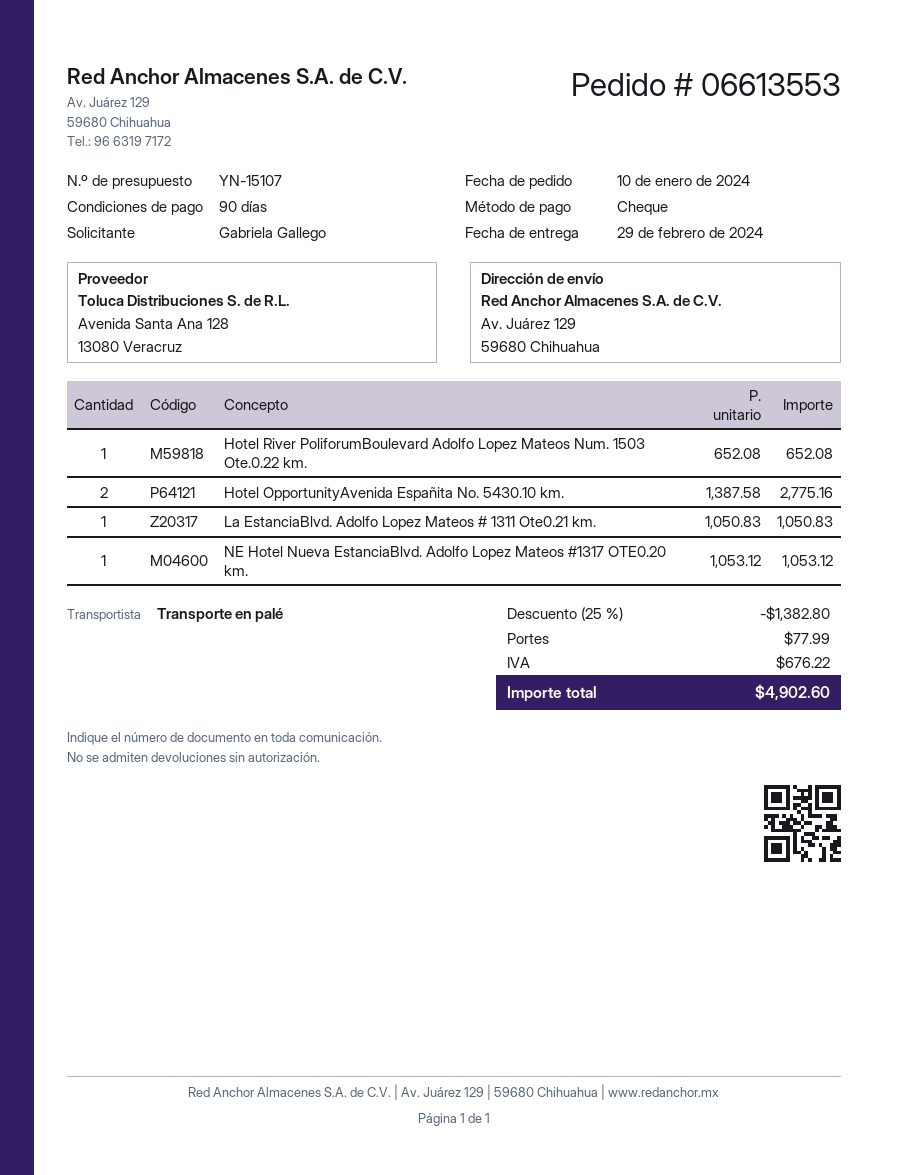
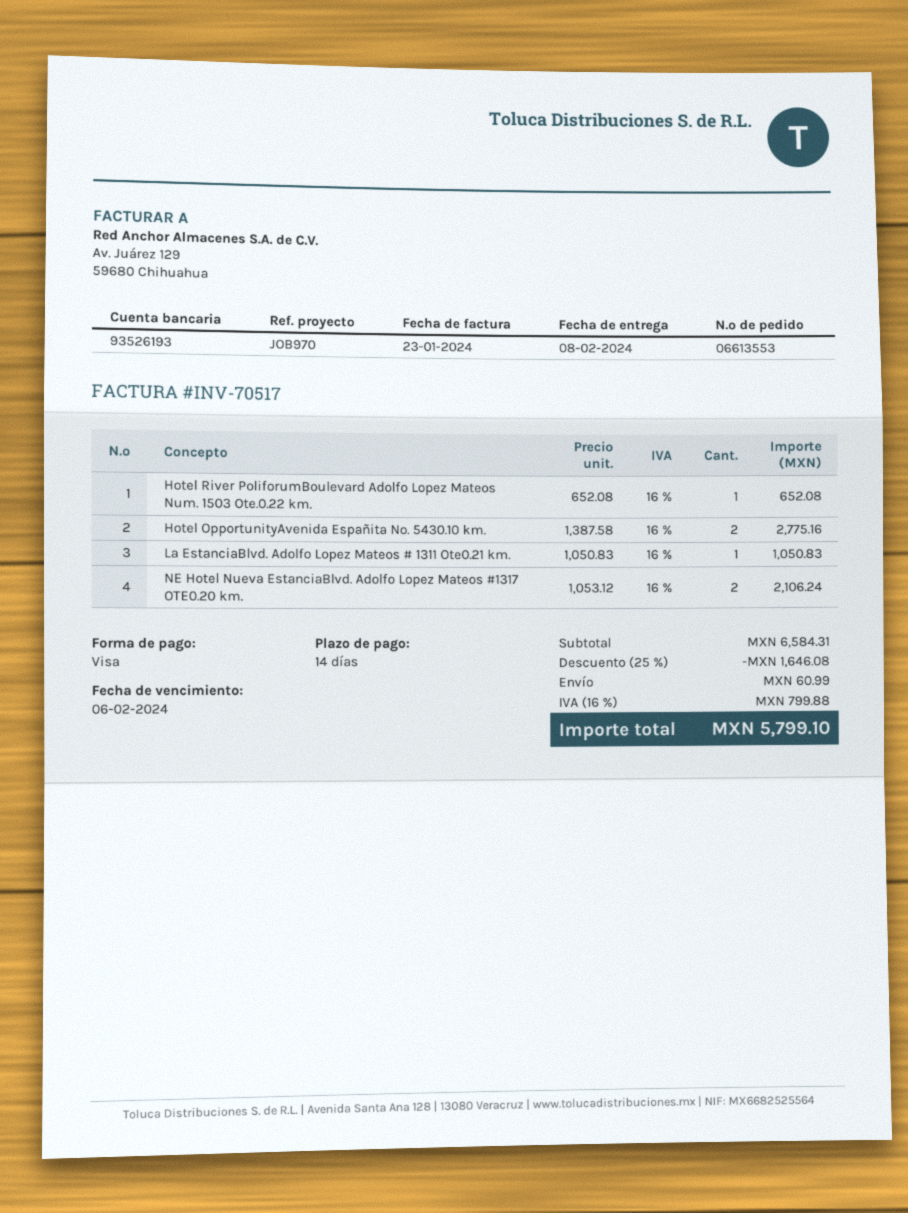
delivery date: 2024-02-29 -> 2024-02-08
payment terms: 90 days -> 14 days
payment method: cheque -> Visa
NE Hotel Nueva EstanciaBlvd. Adolfo Lopez Mateos #1317 OTE0.20 km.: 1 x 1053.12 = 1053.12 -> 2 x 1053.12 = 2106.24
discount: 25% = 1382.80 -> 25% = 1646.08
shipping: 77.99 -> 60.99
tax: 676.22 -> 799.88
total: 4902.60 -> 5799.10

